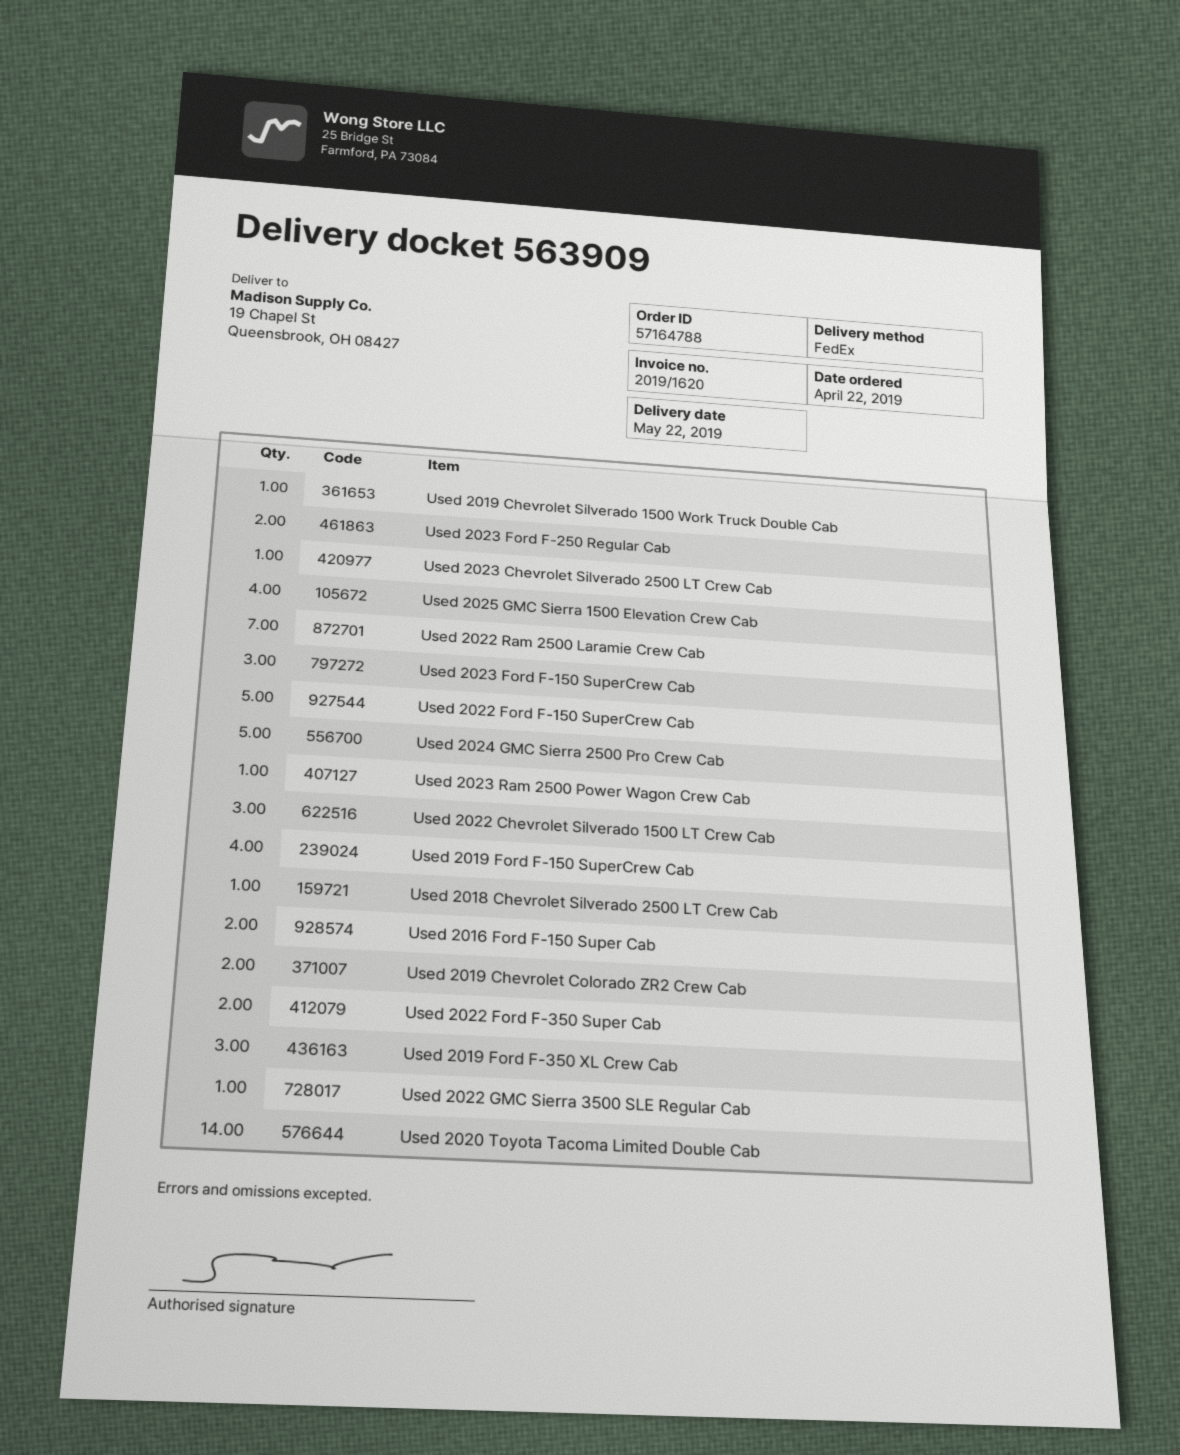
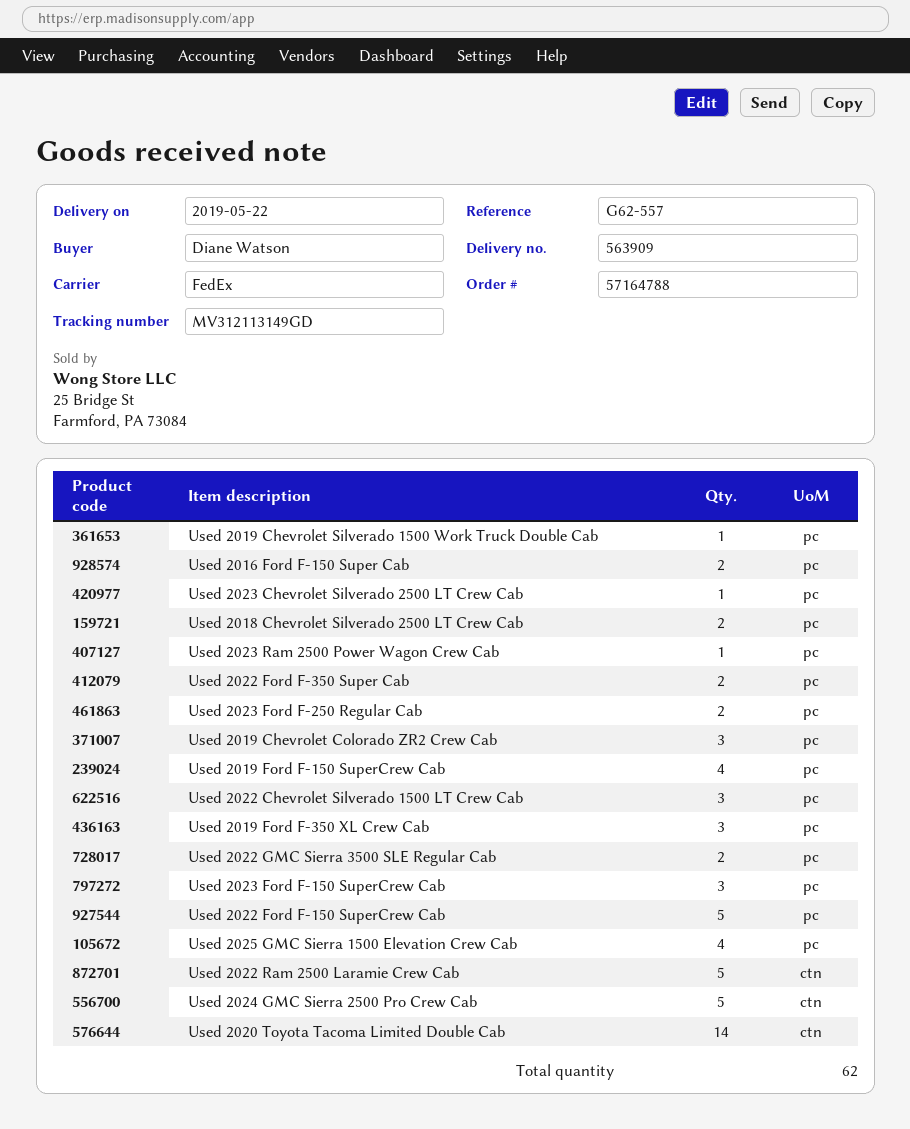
Used 2022 Ram 2500 Laramie Crew Cab: 7 -> 5
Used 2018 Chevrolet Silverado 2500 LT Crew Cab: 1 -> 2
Used 2019 Chevrolet Colorado ZR2 Crew Cab: 2 -> 3
Used 2022 GMC Sierra 3500 SLE Regular Cab: 1 -> 2

